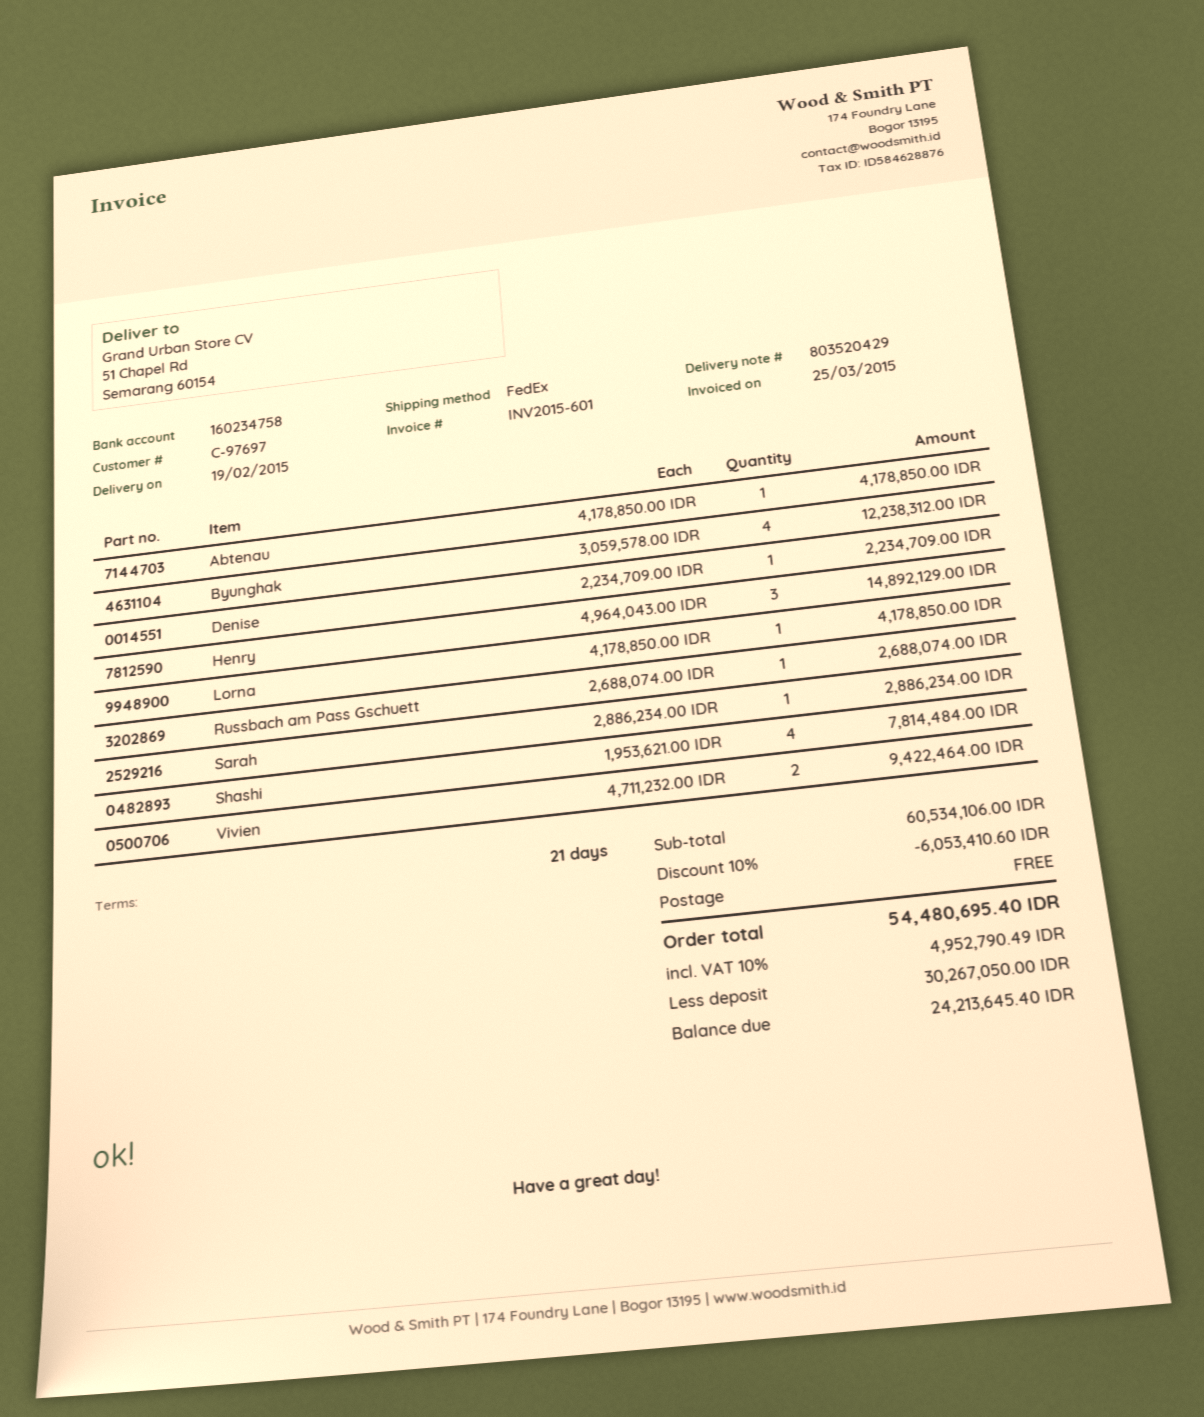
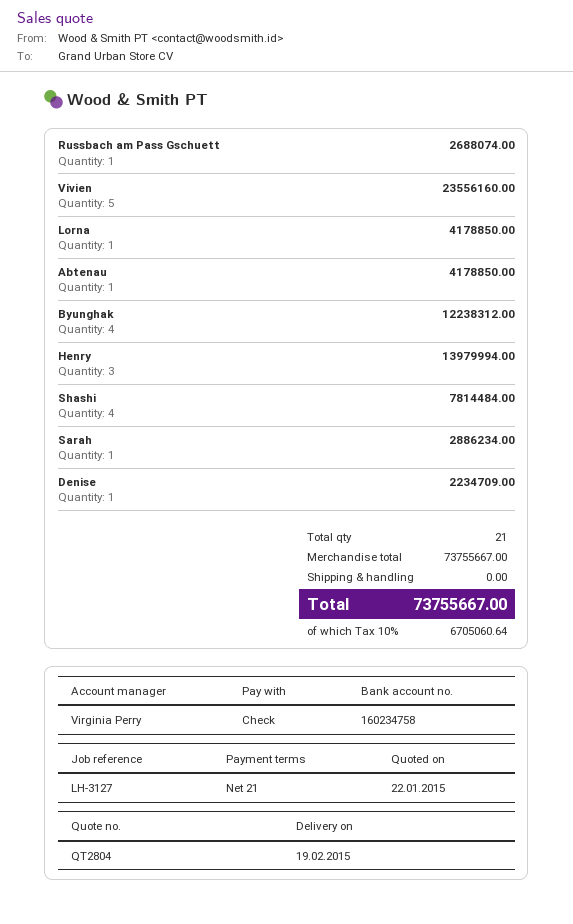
Henry: 3 for 14892129.00 -> 3 for 13979994.00
Vivien: 2 for 9422464.00 -> 5 for 23556160.00
subtotal: 60534106.00 -> 73755667.00
discount: 10% = 6053410.60 -> none
tax: 10% = 4952790.49 -> 10% = 6705060.64
total: 54480695.40 -> 73755667.00

